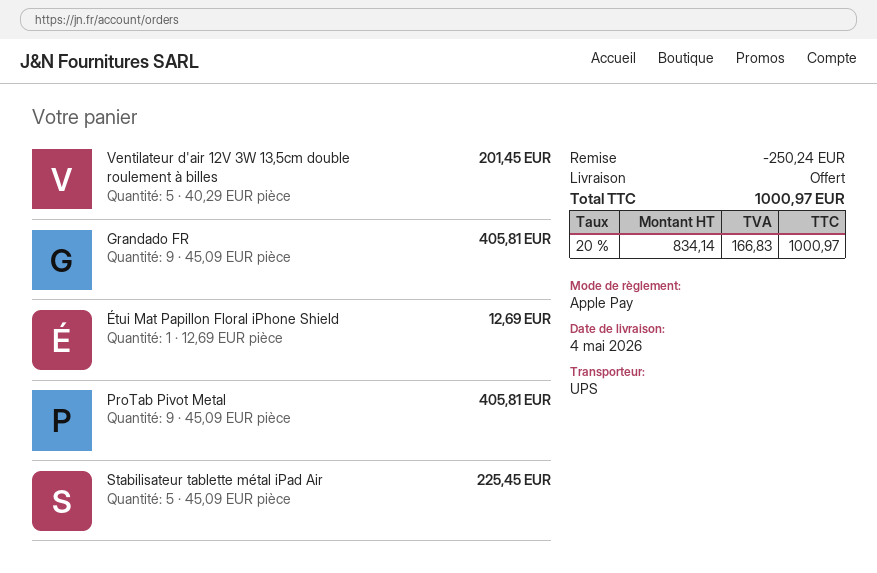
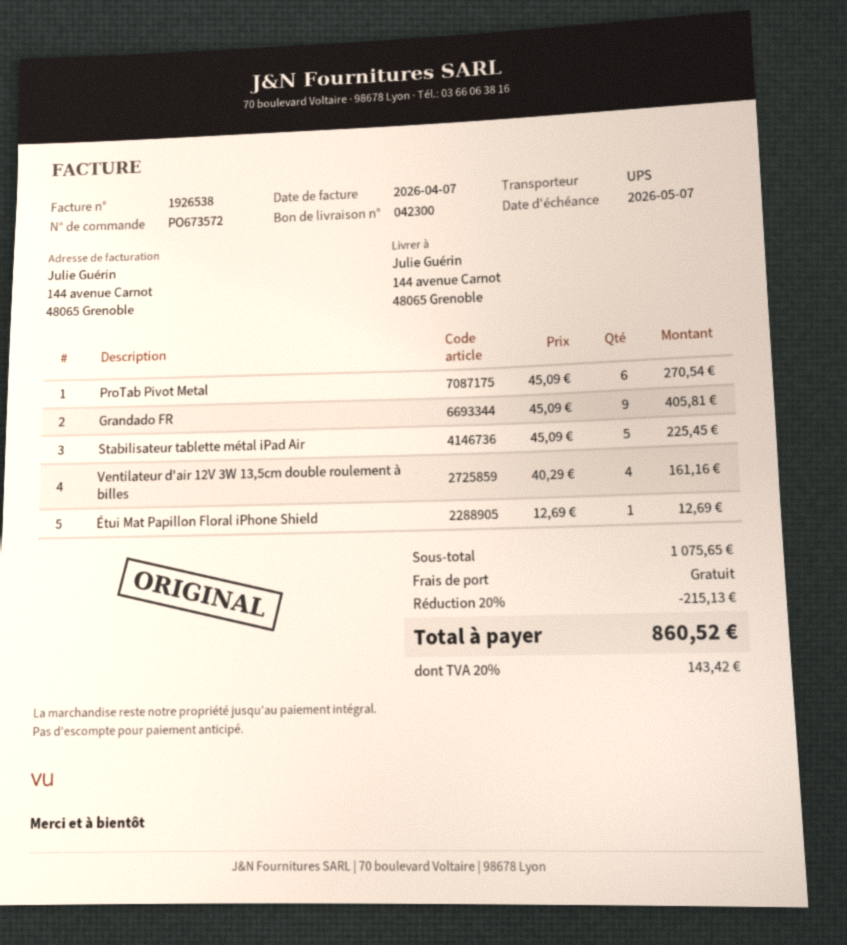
Ventilateur d'air 12V 3W 13,5cm double roulement à billes: 5 x 40.29 = 201.45 -> 4 x 40.29 = 161.16
ProTab Pivot Metal: 9 x 45.09 = 405.81 -> 6 x 45.09 = 270.54
discount: 250.24 -> 215.13
tax: 20% = 166.83 -> 20% = 143.42
total: 1000.97 -> 860.52

